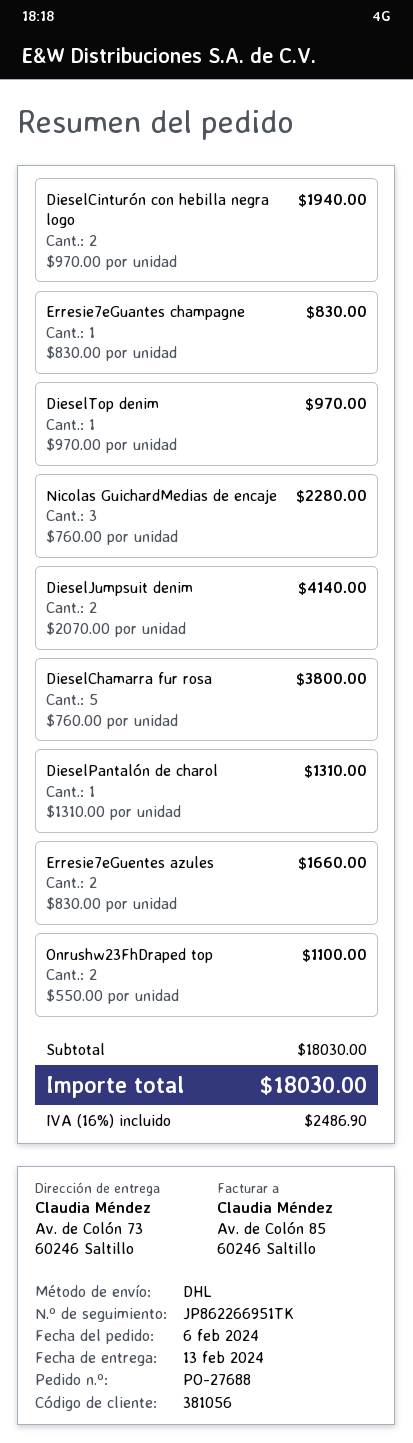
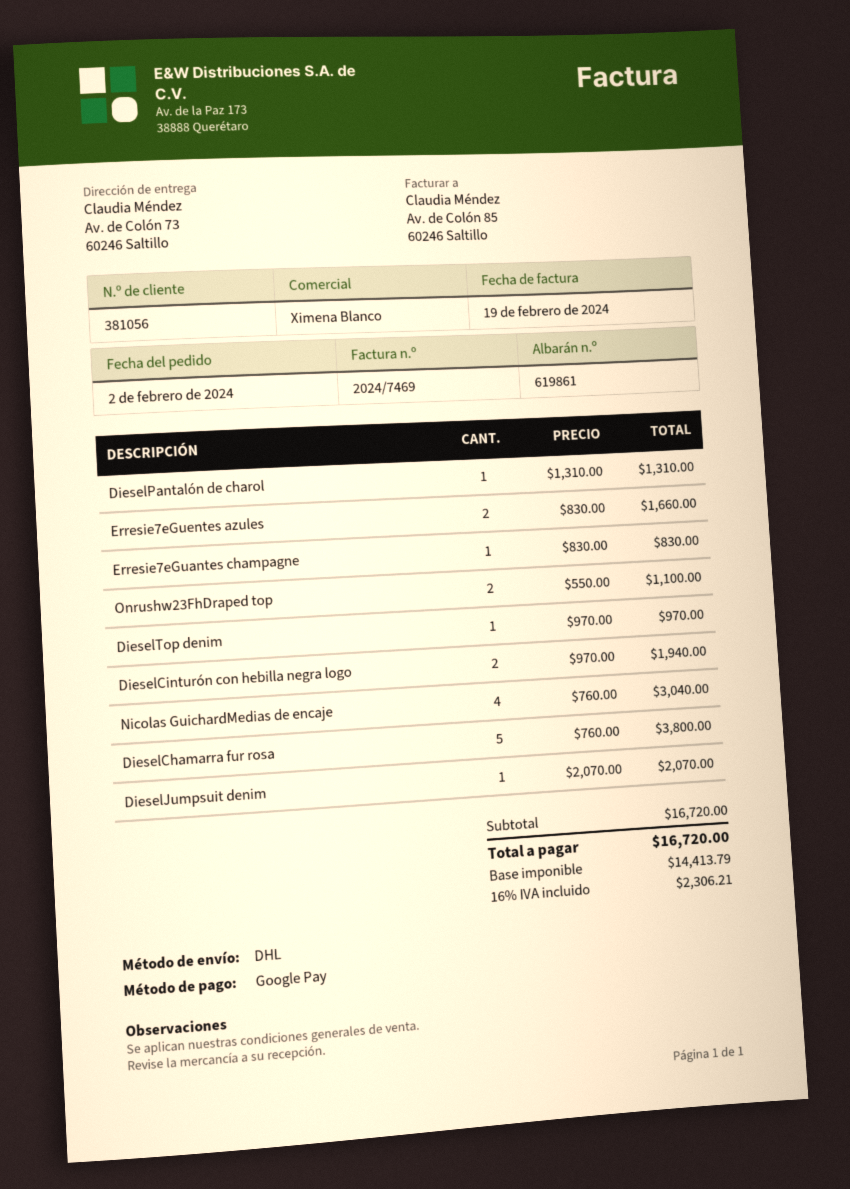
order date: 2024-02-06 -> 2024-02-02
Nicolas GuichardMedias de encaje: 3 x 760.00 = 2280.00 -> 4 x 760.00 = 3040.00
DieselJumpsuit denim: 2 x 2070.00 = 4140.00 -> 1 x 2070.00 = 2070.00
subtotal: 18030.00 -> 16720.00
tax: 16% = 2486.90 -> 16% = 2306.21
total: 18030.00 -> 16720.00

